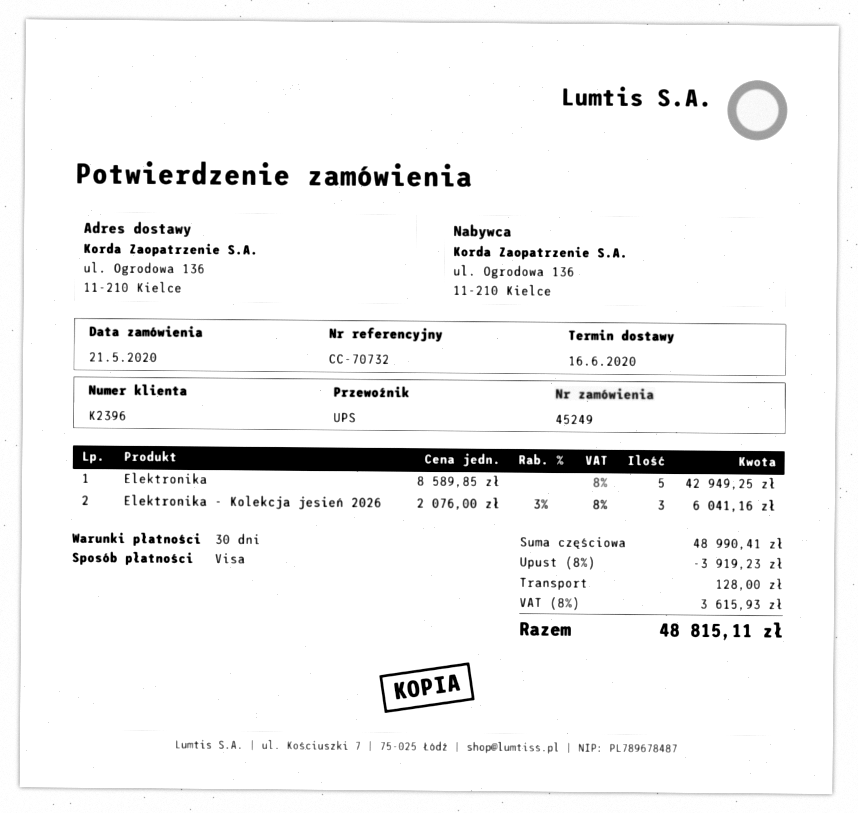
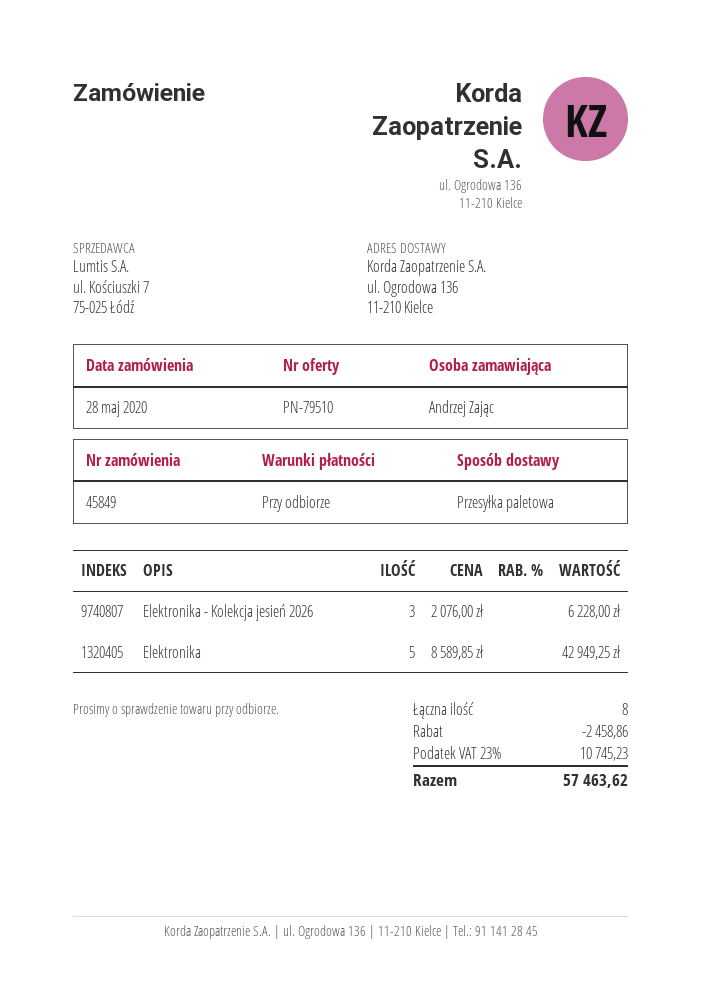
order number: 45249 -> 45849
order date: 2020-05-21 -> 2020-05-28
payment terms: 30 days -> on receipt
shipping method: UPS -> pallet freight
Elektronika - Kolekcja jesień 2026: 3 x 2076.00 - 3% = 6041.16 -> 3 x 2076.00 = 6228.00
discount: 3919.23 -> 2458.86
shipping: 128.00 -> none
tax: 8% = 3615.93 -> 23% = 10745.23
total: 48815.11 -> 57463.62

